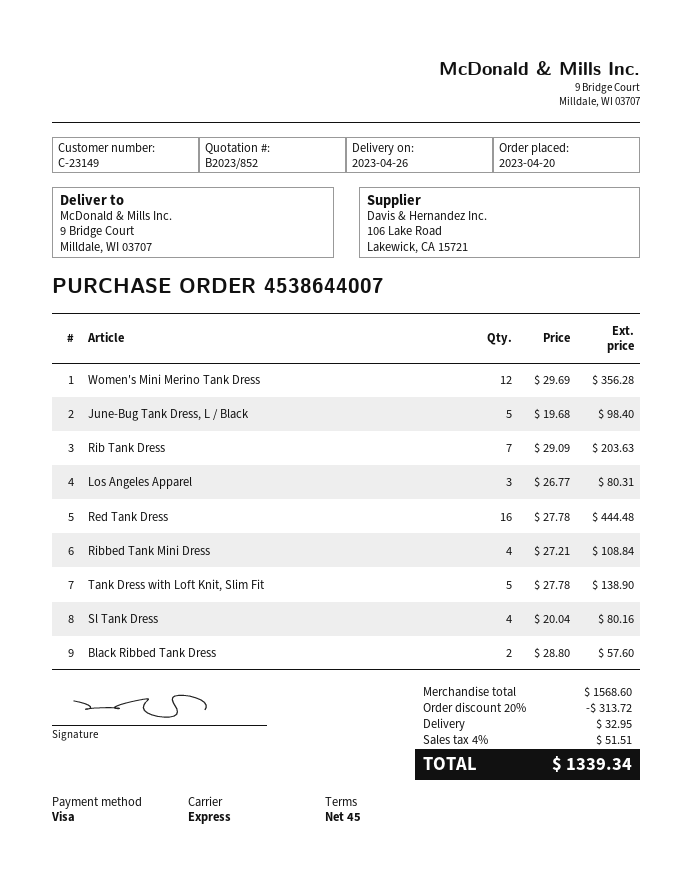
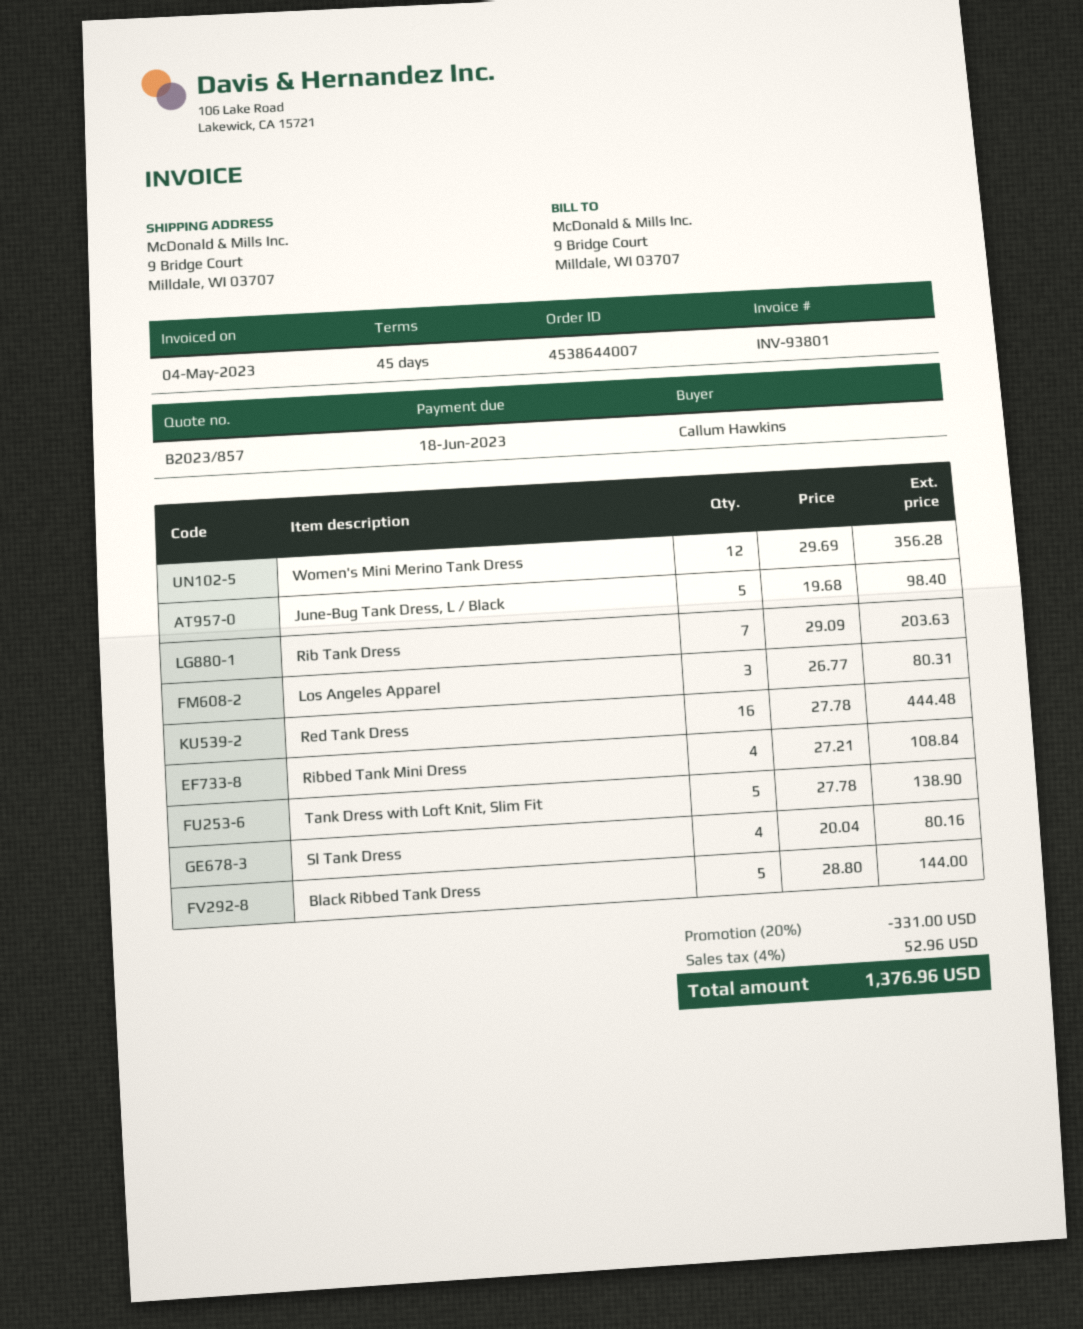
quote number: B2023/852 -> B2023/857
Black Ribbed Tank Dress: 2 x 28.80 = 57.60 -> 5 x 28.80 = 144.00
discount: 20% = 313.72 -> 20% = 331.00
shipping: 32.95 -> none
tax: 4% = 51.51 -> 4% = 52.96
total: 1339.34 -> 1376.96

